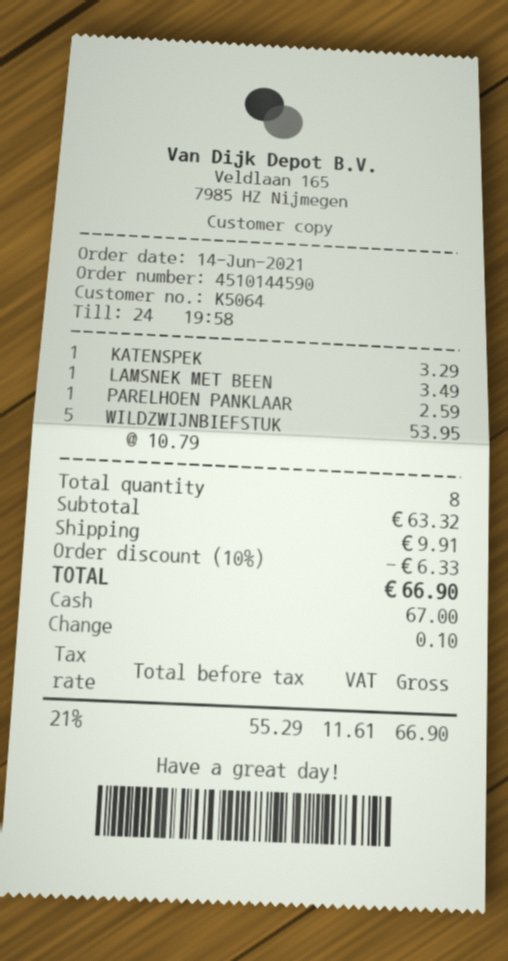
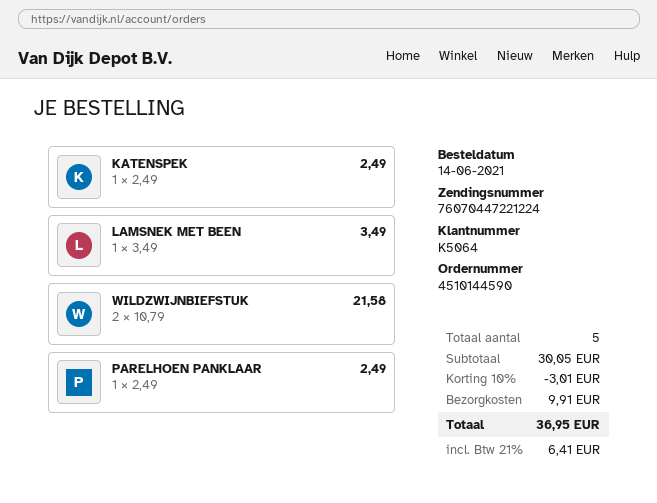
KATENSPEK: 1 x 3.29 = 3.29 -> 1 x 2.49 = 2.49
PARELHOEN PANKLAAR: 1 x 2.59 = 2.59 -> 1 x 2.49 = 2.49
WILDZWIJNBIEFSTUK: 5 x 10.79 = 53.95 -> 2 x 10.79 = 21.58
total quantity: 8 -> 5
subtotal: 63.32 -> 30.05
discount: 10% = 6.33 -> 10% = 3.01
tax: 21% = 11.61 -> 21% = 6.41
total: 66.90 -> 36.95

